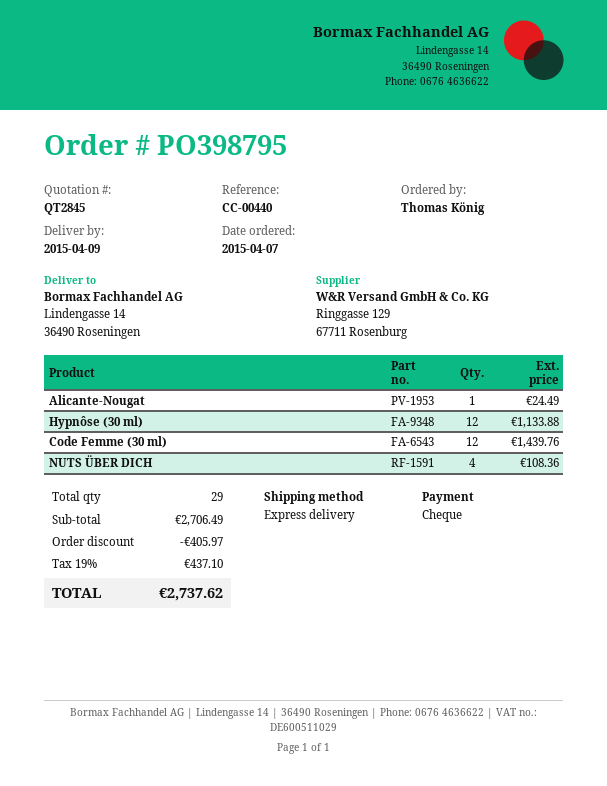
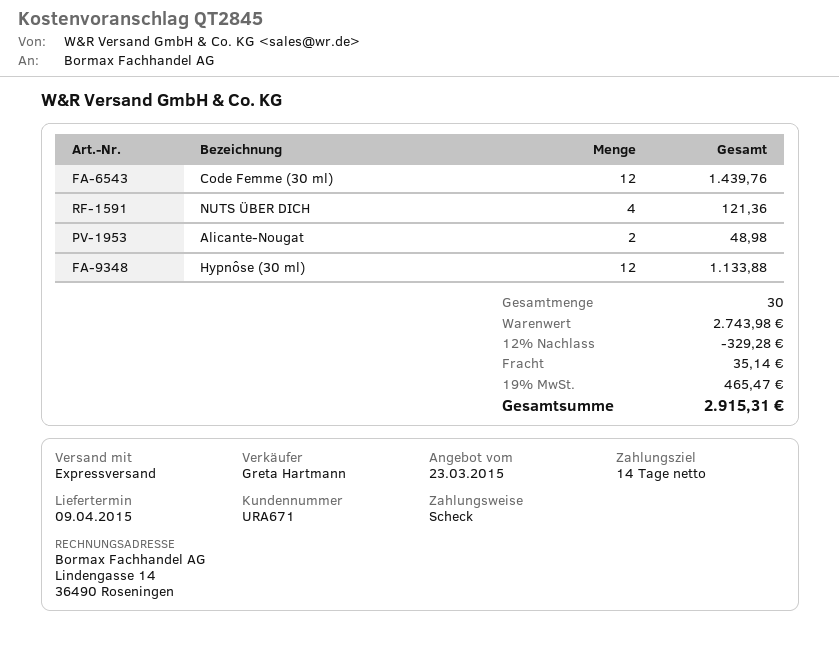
Alicante-Nougat: 1 for 24.49 -> 2 for 48.98
NUTS ÜBER DICH: 4 for 108.36 -> 4 for 121.36
total quantity: 29 -> 30
subtotal: 2706.49 -> 2743.98
discount: 405.97 -> 329.28
shipping: none -> 35.14
tax: 19% = 437.10 -> 19% = 465.47
total: 2737.62 -> 2915.31

